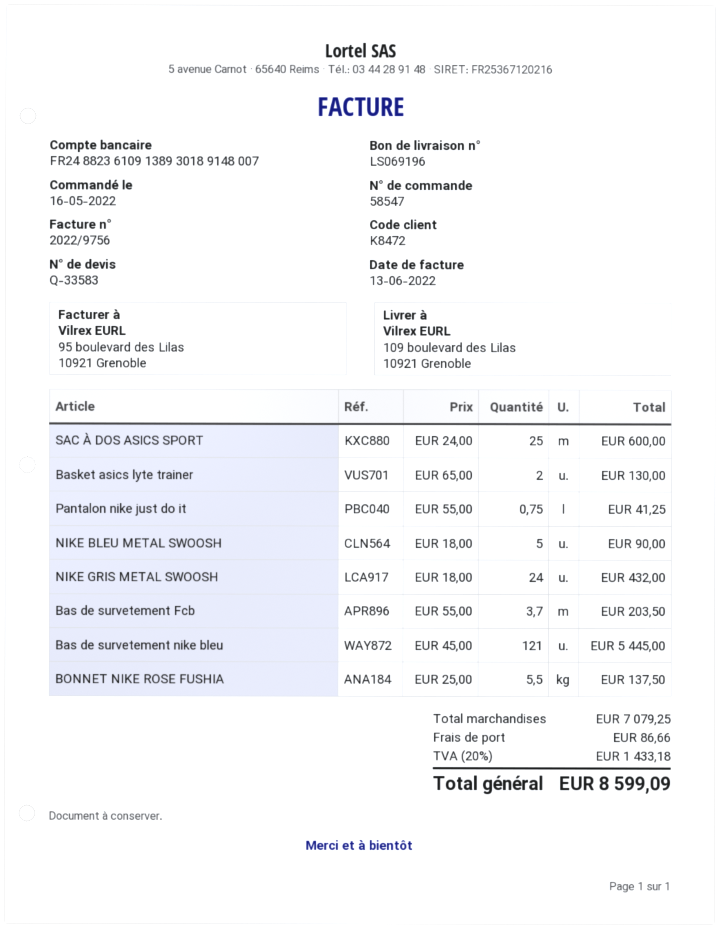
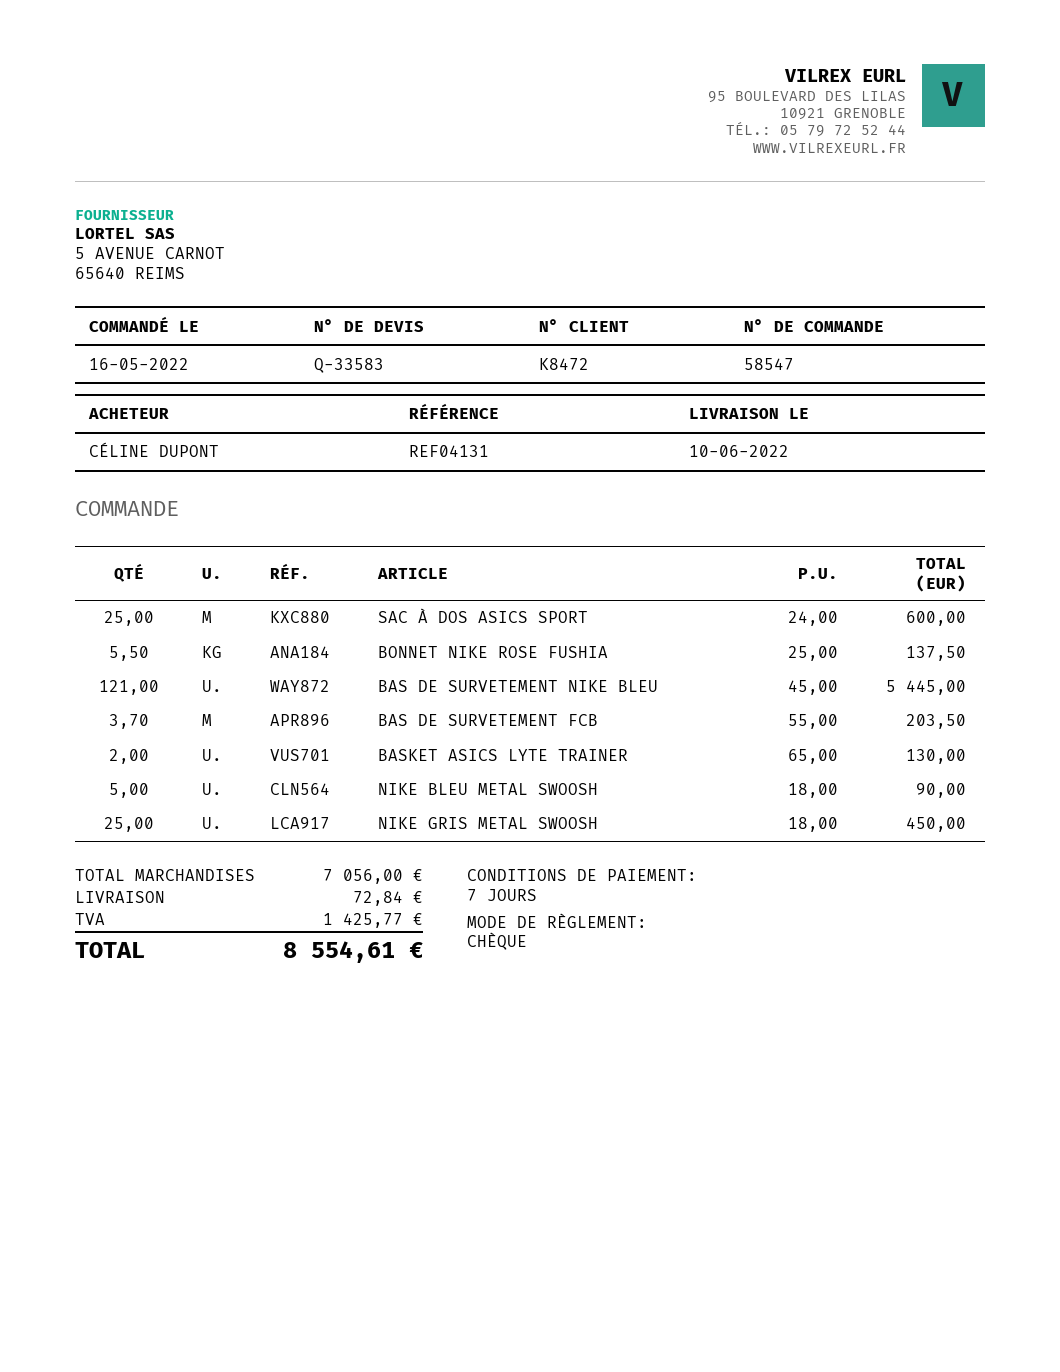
Pantalon nike just do it: 0.75 x 55.00 = 41.25 -> none
NIKE GRIS METAL SWOOSH: 24 x 18.00 = 432.00 -> 25 x 18.00 = 450.00
subtotal: 7079.25 -> 7056.00
shipping: 86.66 -> 72.84
tax: 1433.18 -> 1425.77
total: 8599.09 -> 8554.61

